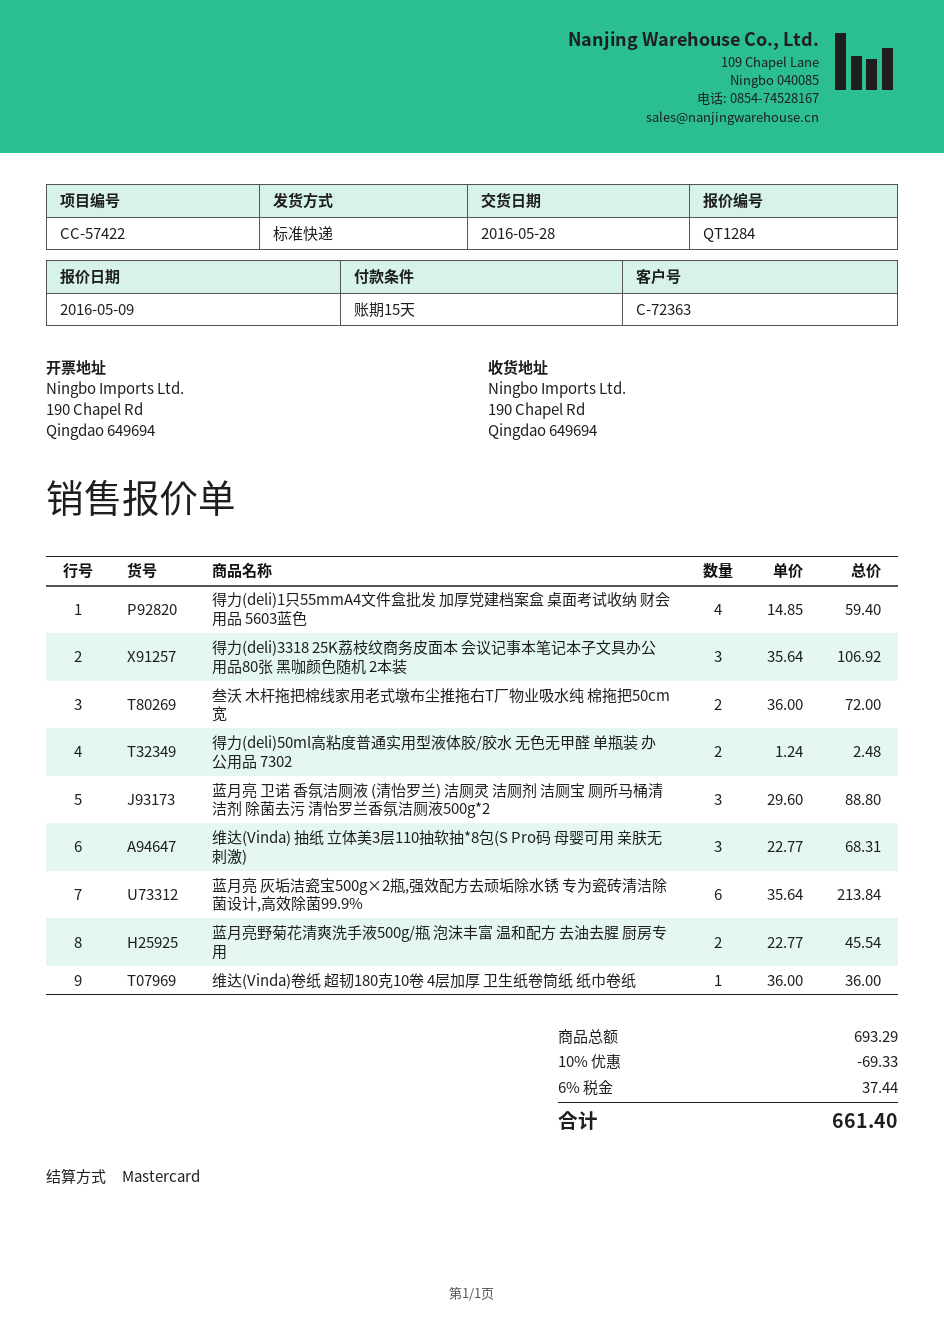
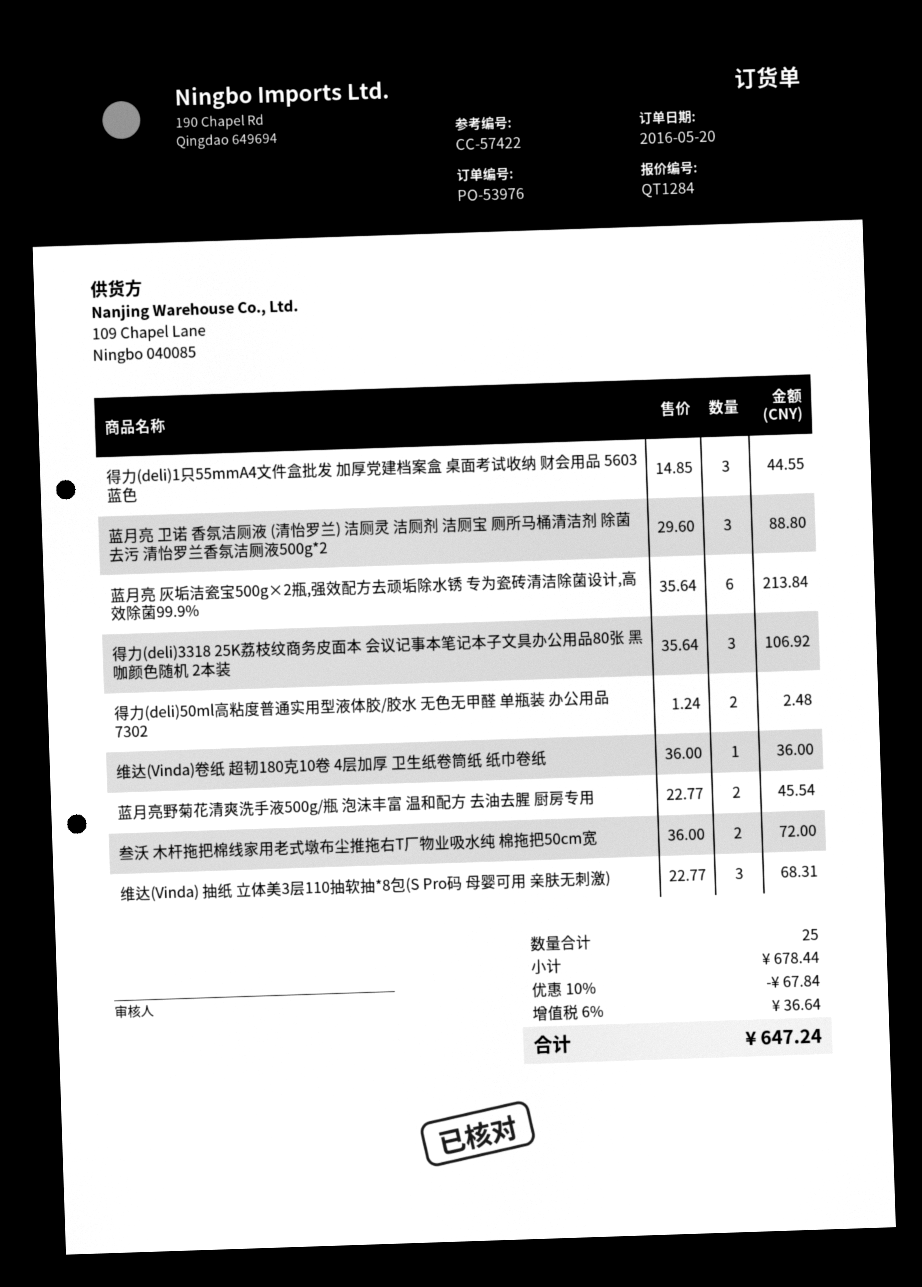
得力(deli)1只55mmA4文件盒批发 加厚党建档案盒 桌面考试收纳 财会用品 5603蓝色: 4 x 14.85 = 59.40 -> 3 x 14.85 = 44.55
subtotal: 693.29 -> 678.44
discount: 10% = 69.33 -> 10% = 67.84
tax: 6% = 37.44 -> 6% = 36.64
total: 661.40 -> 647.24

